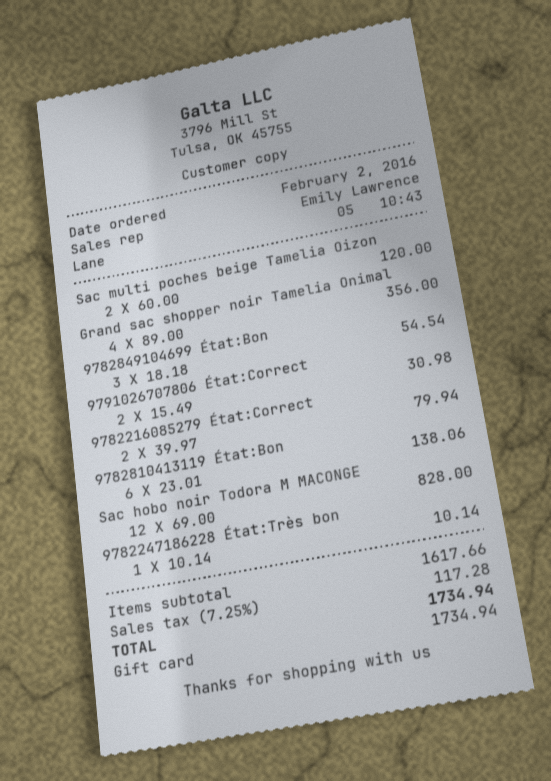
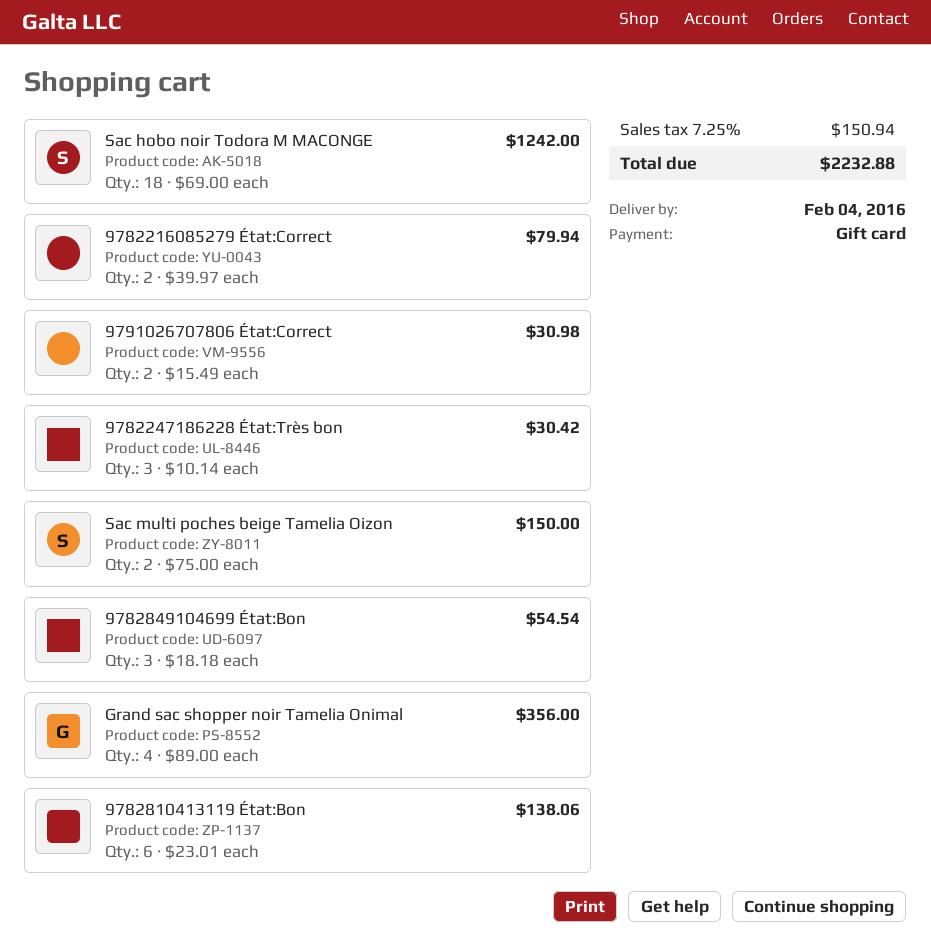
Sac multi poches beige Tamelia Oizon: 2 x 60.00 = 120.00 -> 2 x 75.00 = 150.00
Sac hobo noir Todora M MACONGE: 12 x 69.00 = 828.00 -> 18 x 69.00 = 1242.00
9782247186228 État:Très bon: 1 x 10.14 = 10.14 -> 3 x 10.14 = 30.42
tax: 7.25% = 117.28 -> 7.25% = 150.94
total: 1734.94 -> 2232.88

